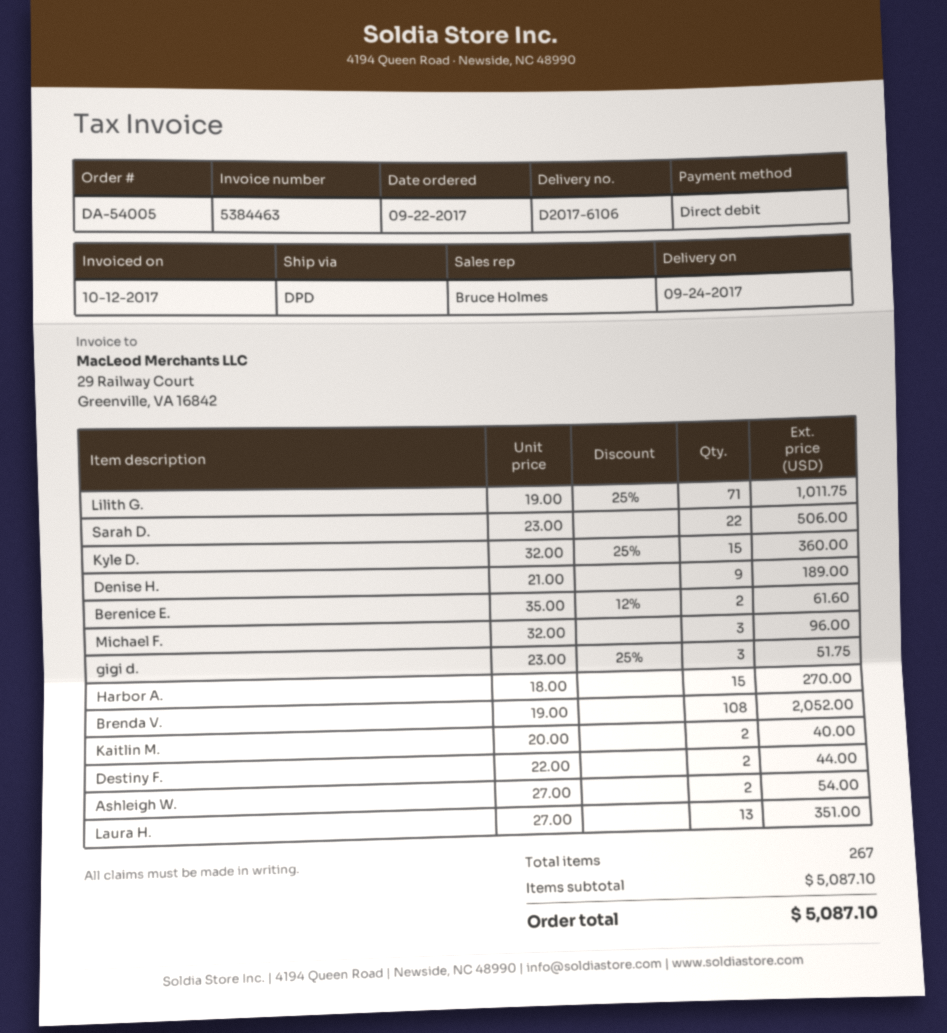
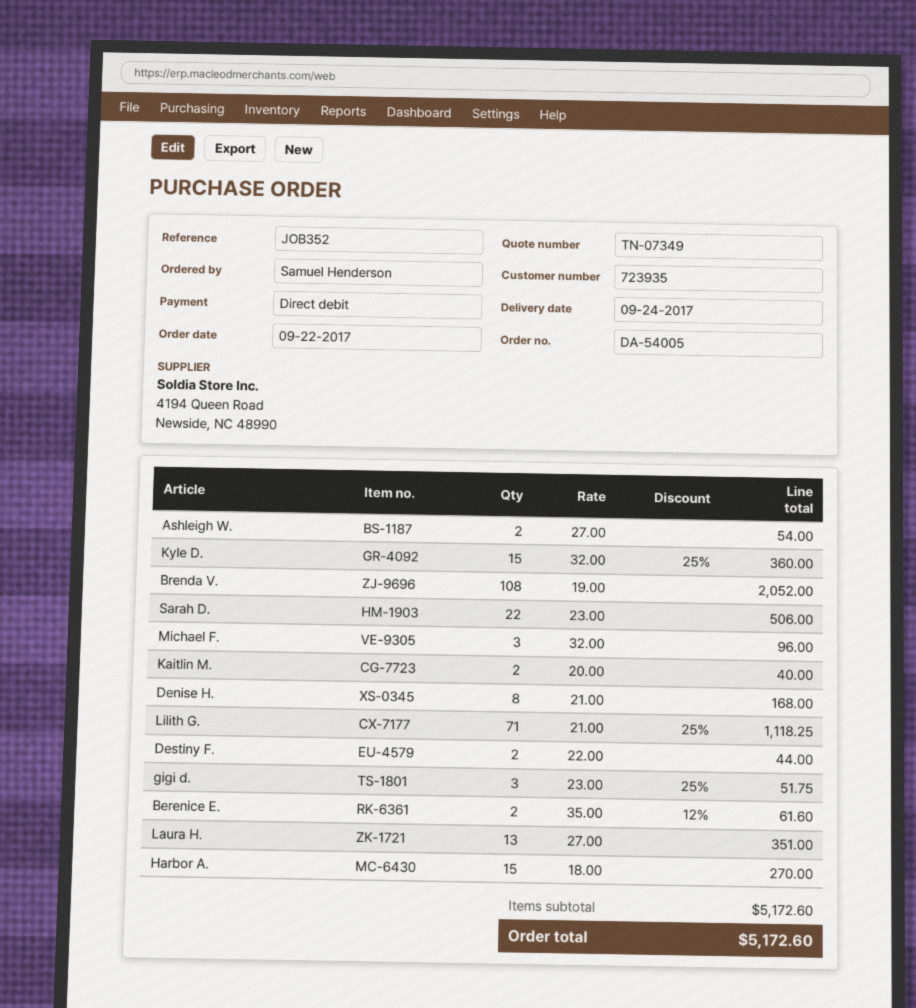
Lilith G.: 71 x 19.00 - 25% = 1011.75 -> 71 x 21.00 - 25% = 1118.25
Denise H.: 9 x 21.00 = 189.00 -> 8 x 21.00 = 168.00
subtotal: 5087.10 -> 5172.60
total: 5087.10 -> 5172.60

